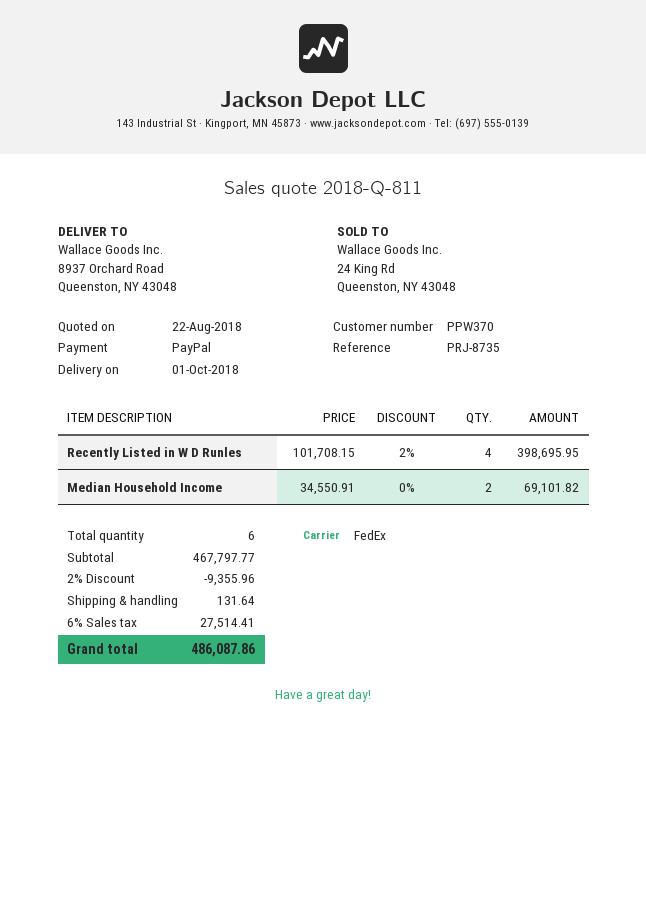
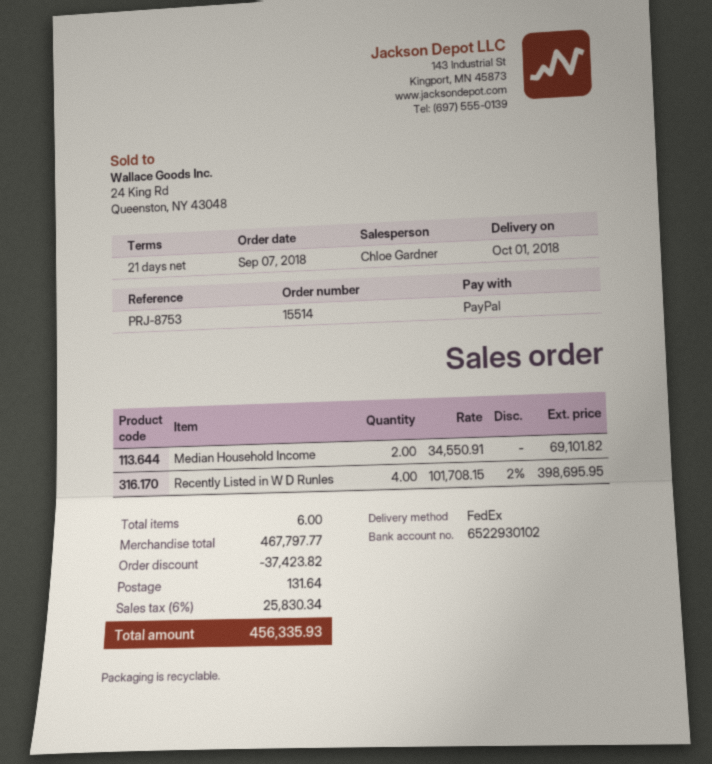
reference: PRJ-8735 -> PRJ-8753
discount: 9355.96 -> 37423.82
tax: 6% = 27514.41 -> 6% = 25830.34
total: 486087.86 -> 456335.93

